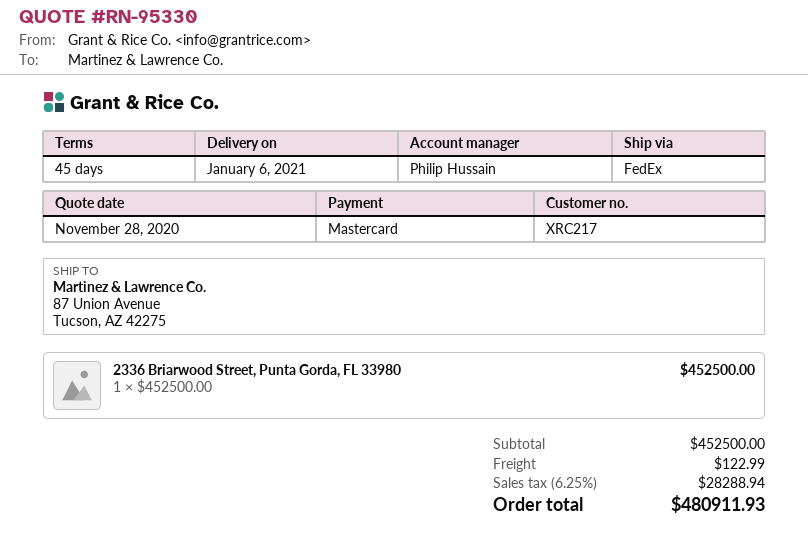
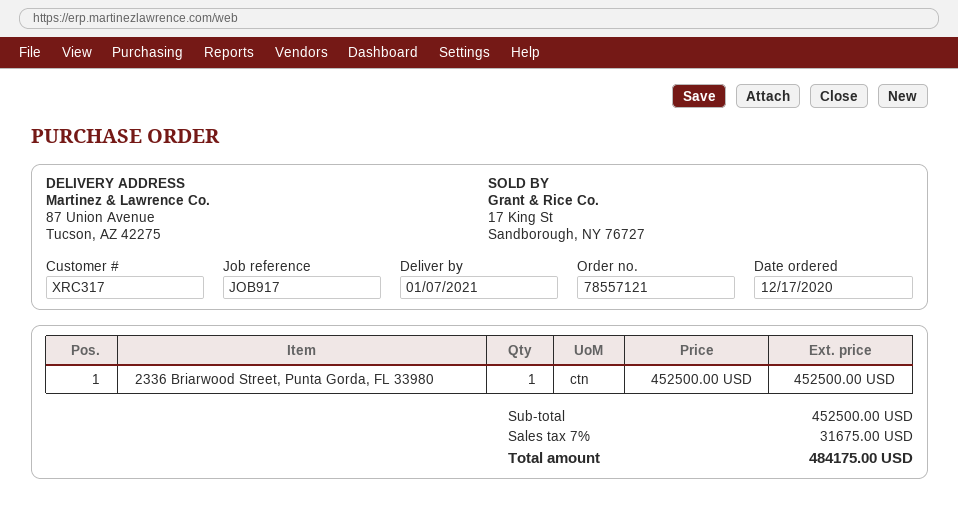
delivery date: 2021-01-06 -> 2021-01-07
customer number: XRC217 -> XRC317
shipping: 122.99 -> none
tax: 6.25% = 28288.94 -> 7% = 31675.00
total: 480911.93 -> 484175.00

